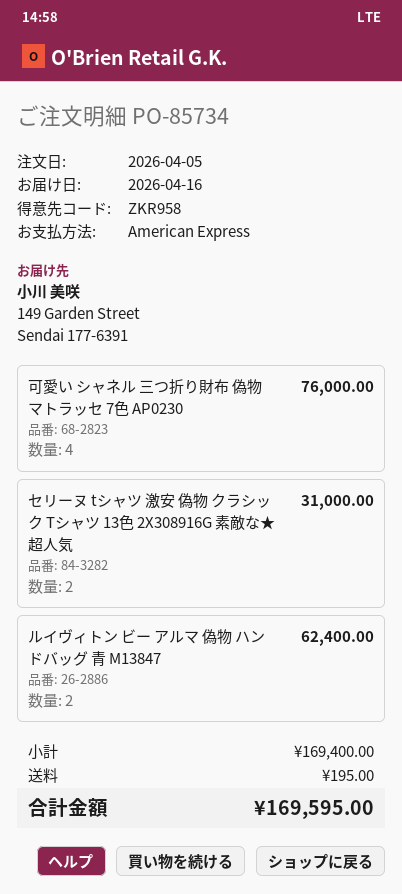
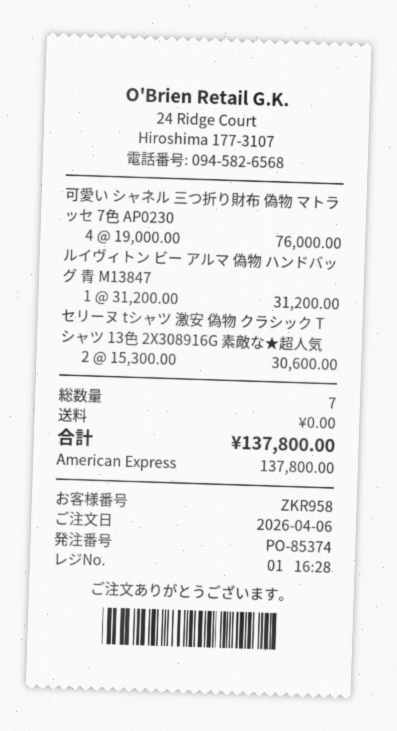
order number: PO-85734 -> PO-85374
order date: 2026-04-05 -> 2026-04-06
セリーヌ tシャツ 激安 偽物 クラシック Tシャツ 13色 2X308916G 素敵な★超人気: 2 for 31000.00 -> 2 for 30600.00
ルイヴィトン ビー アルマ 偽物 ハンドバッグ 青 M13847: 2 for 62400.00 -> 1 for 31200.00
shipping: 195.00 -> 0.00
total: 169595.00 -> 137800.00

